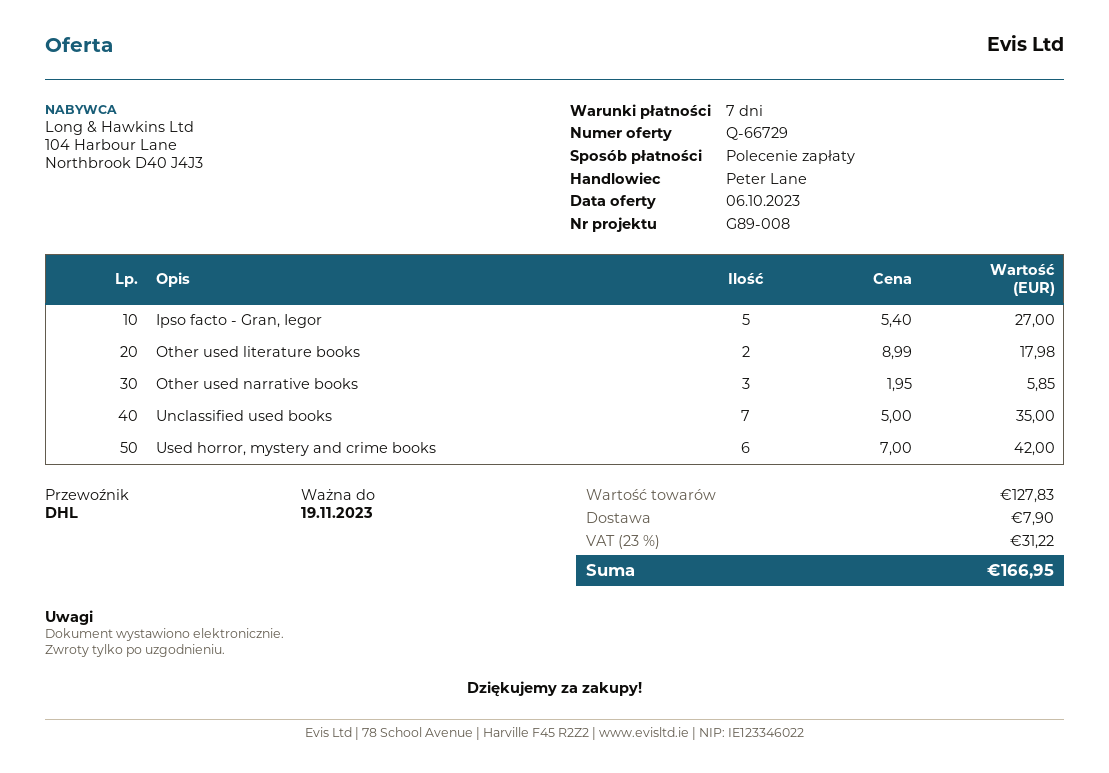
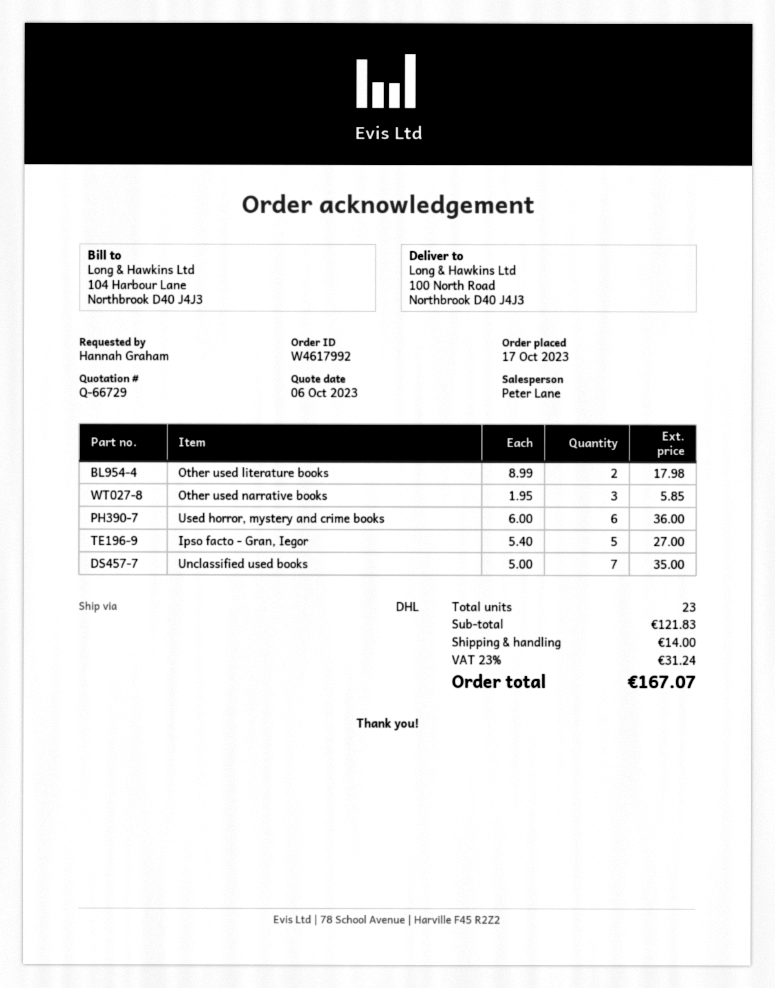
Used horror, mystery and crime books: 6 x 7.00 = 42.00 -> 6 x 6.00 = 36.00
subtotal: 127.83 -> 121.83
shipping: 7.90 -> 14.00
tax: 23% = 31.22 -> 23% = 31.24
total: 166.95 -> 167.07

